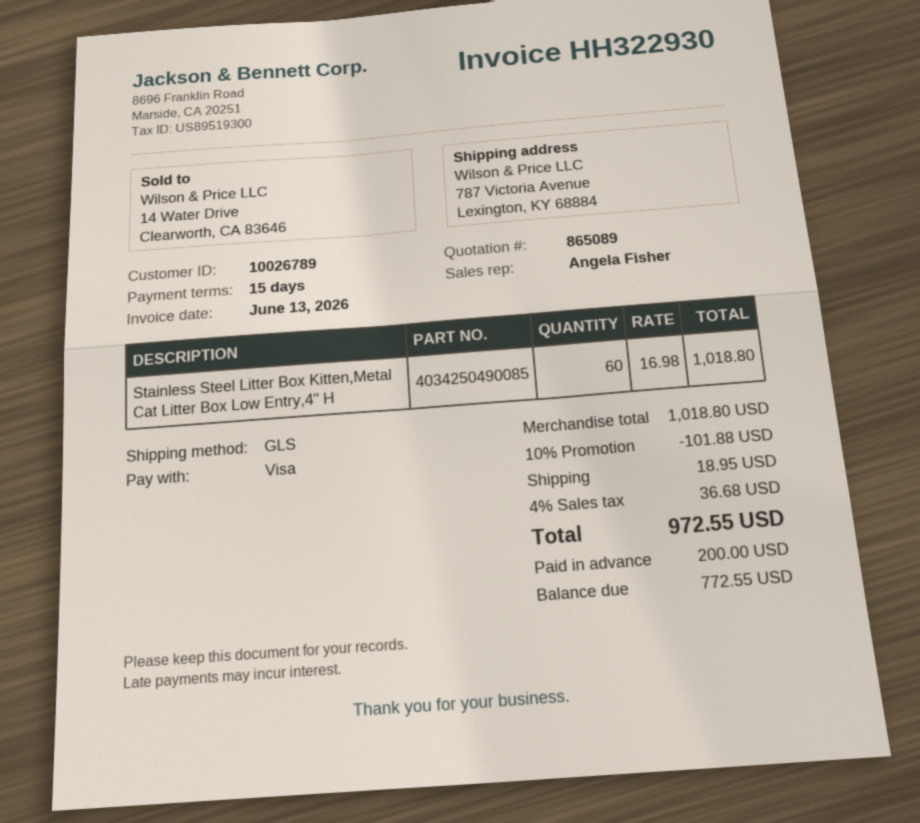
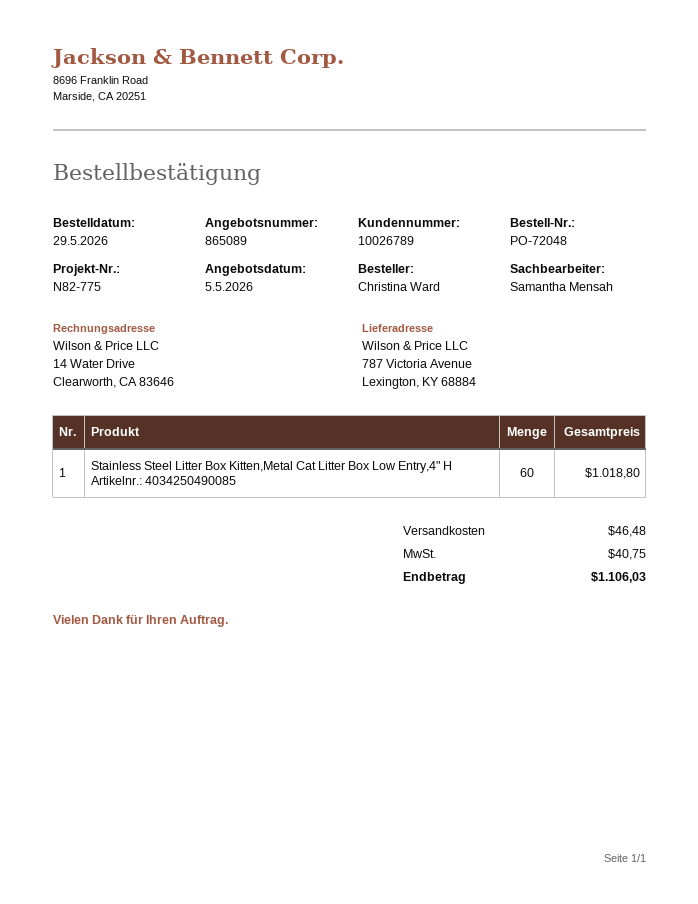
sales rep: Angela Fisher -> Samantha Mensah
discount: 10% = 101.88 -> none
shipping: 18.95 -> 46.48
tax: 36.68 -> 40.75
total: 972.55 -> 1106.03

